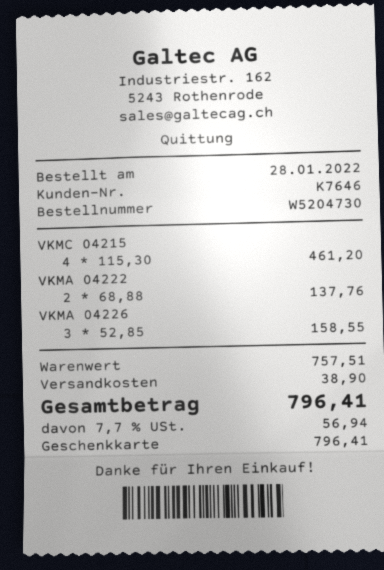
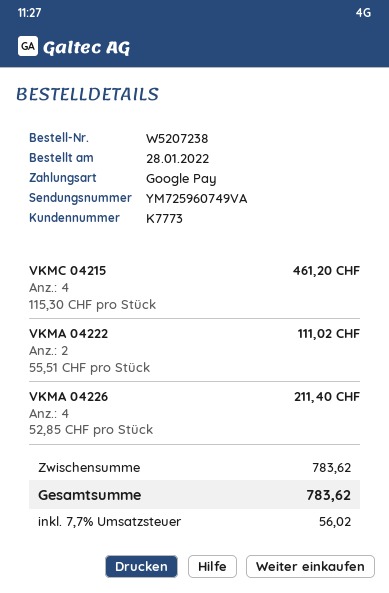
order number: W5204730 -> W5207238
customer number: K7646 -> K7773
payment method: gift card -> Google Pay
VKMA 04222: 2 x 68.88 = 137.76 -> 2 x 55.51 = 111.02
VKMA 04226: 3 x 52.85 = 158.55 -> 4 x 52.85 = 211.40
subtotal: 757.51 -> 783.62
shipping: 38.90 -> none
tax: 7.7% = 56.94 -> 7.7% = 56.02
total: 796.41 -> 783.62

